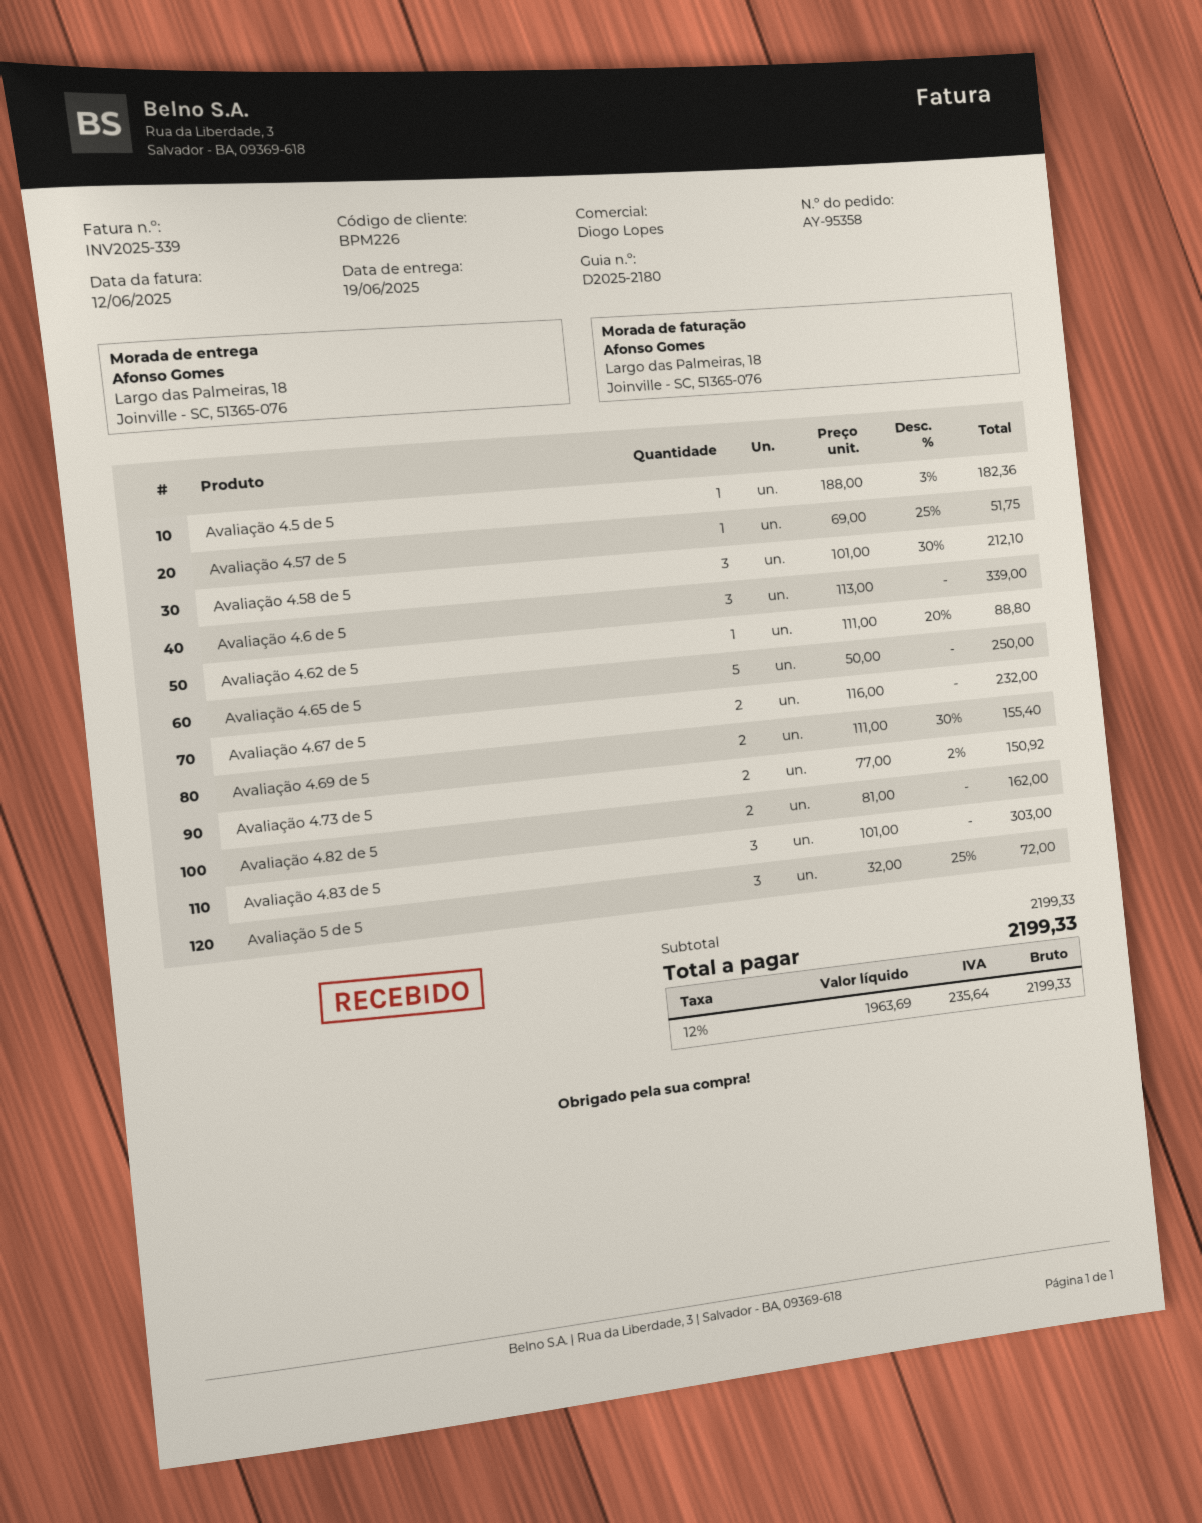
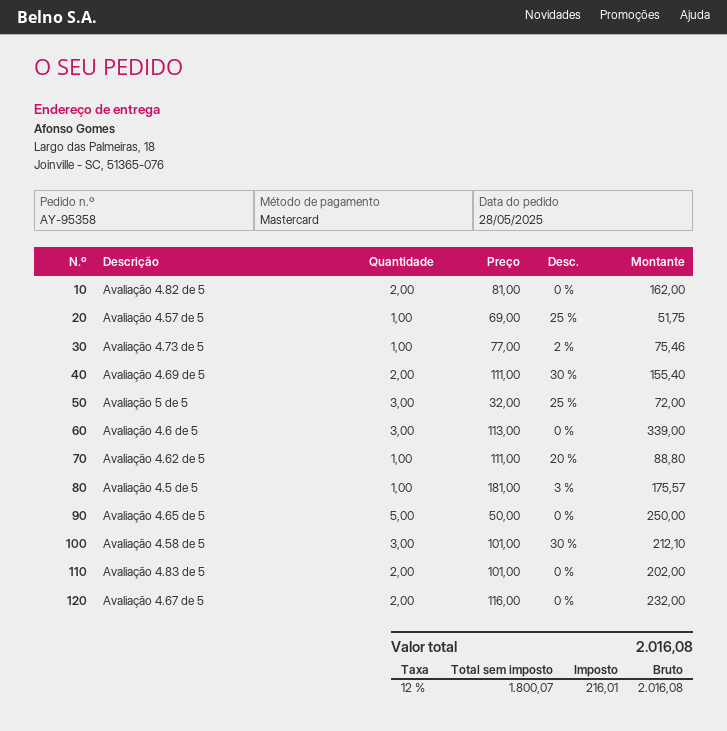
Avaliação 4.5 de 5: 1 x 188.00 - 3% = 182.36 -> 1 x 181.00 - 3% = 175.57
Avaliação 4.73 de 5: 2 x 77.00 - 2% = 150.92 -> 1 x 77.00 - 2% = 75.46
Avaliação 4.83 de 5: 3 x 101.00 = 303.00 -> 2 x 101.00 = 202.00
net: 1963.69 -> 1800.07
tax: 12% = 235.64 -> 12% = 216.01
total: 2199.33 -> 2016.08

